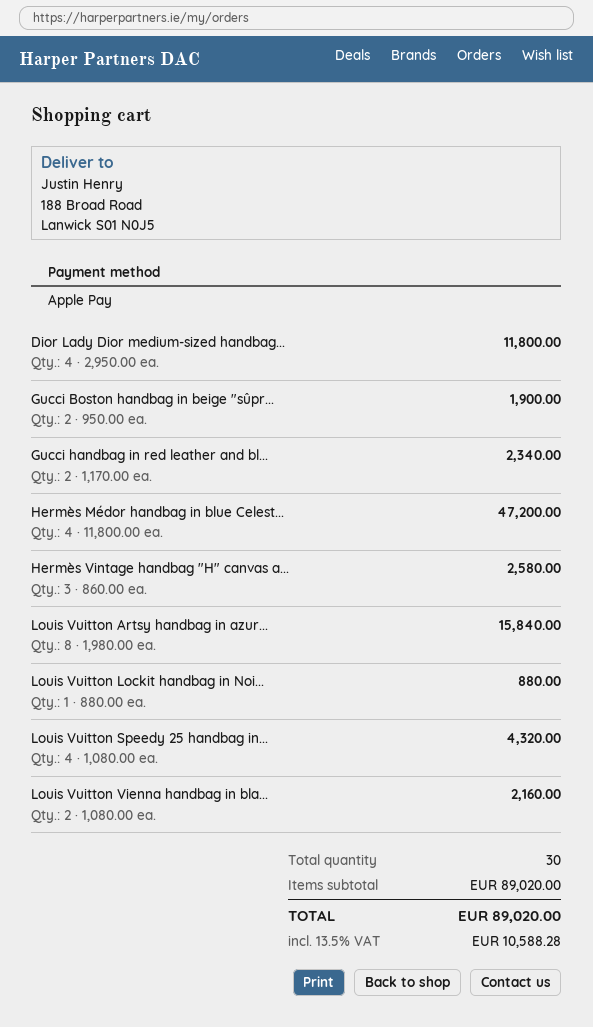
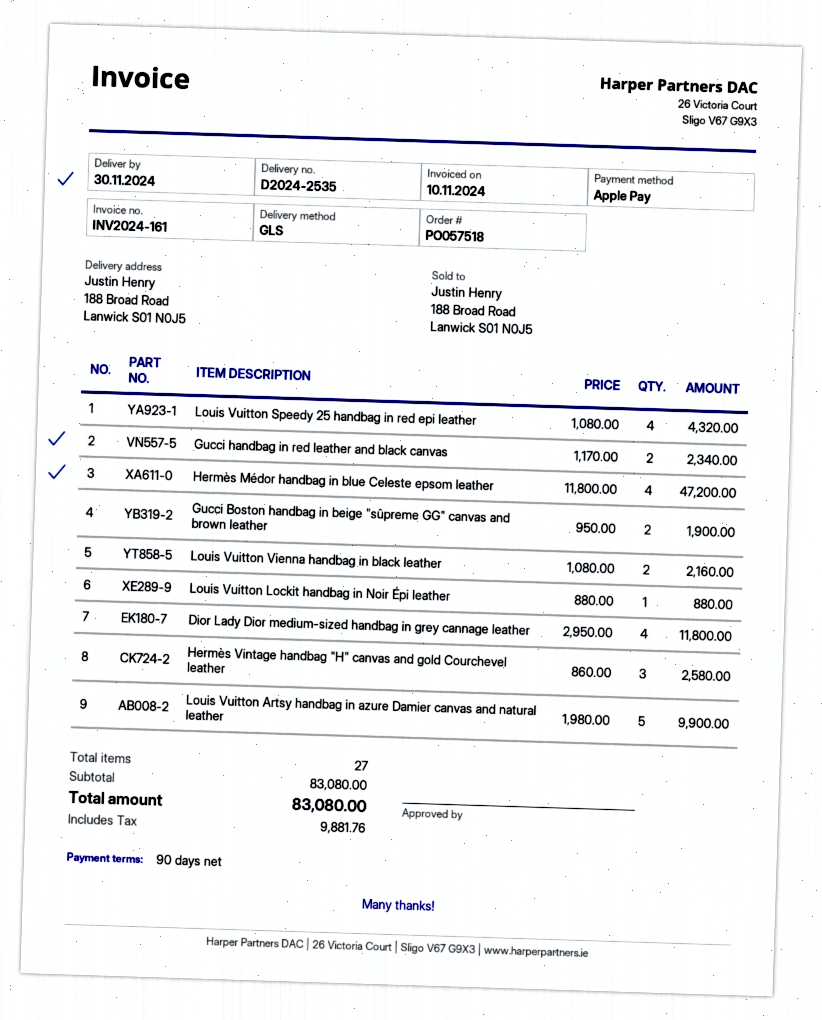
Louis Vuitton Artsy handbag in azur...: 8 x 1980.00 = 15840.00 -> 5 x 1980.00 = 9900.00
total quantity: 30 -> 27
subtotal: 89020.00 -> 83080.00
tax: 10588.28 -> 9881.76
total: 89020.00 -> 83080.00

